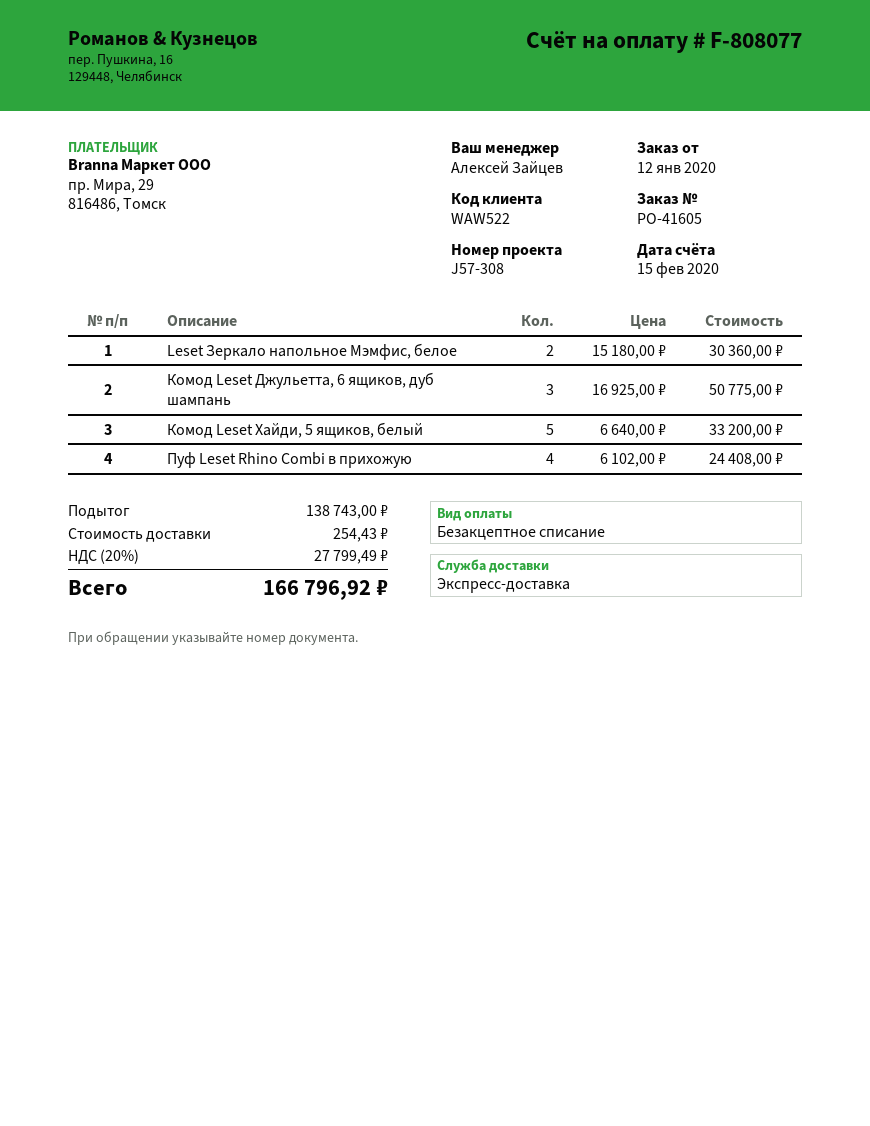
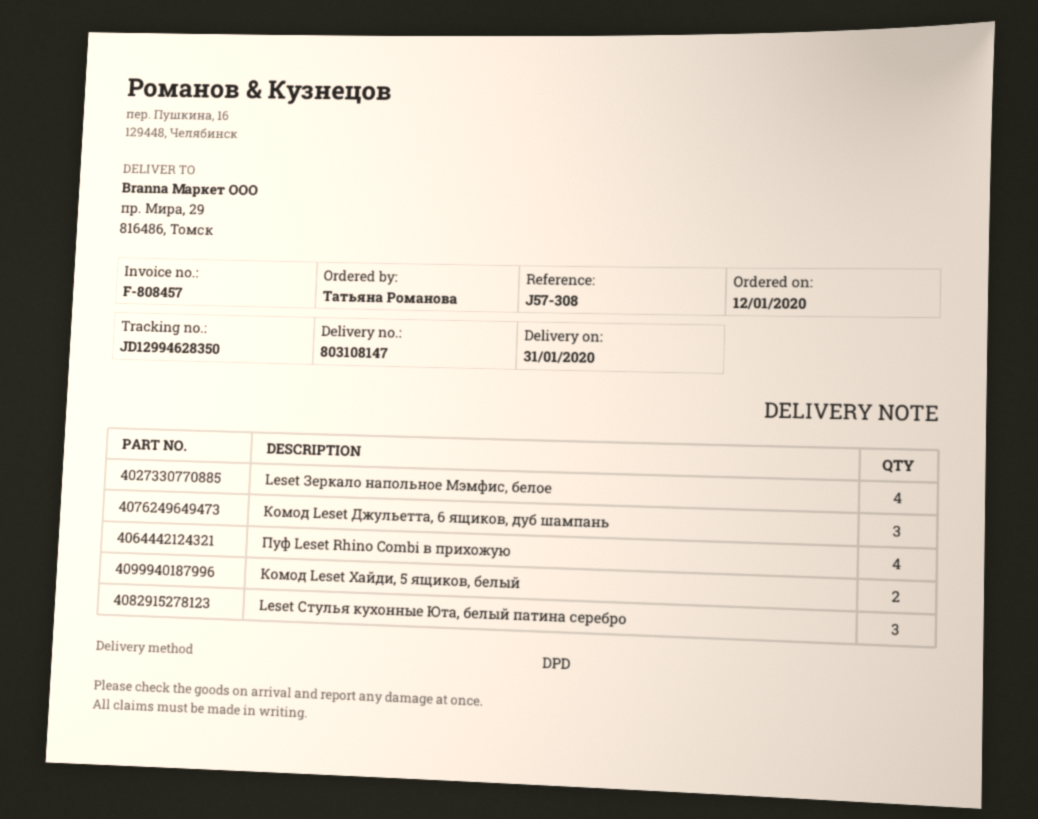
invoice number: F-808077 -> F-808457
shipping method: express -> DPD
Leset Зеркало напольное Мэмфис, белое: 2 -> 4
Комод Leset Хайди, 5 ящиков, белый: 5 -> 2
Leset Стулья кухонные Юта, белый патина серебро: none -> 3

